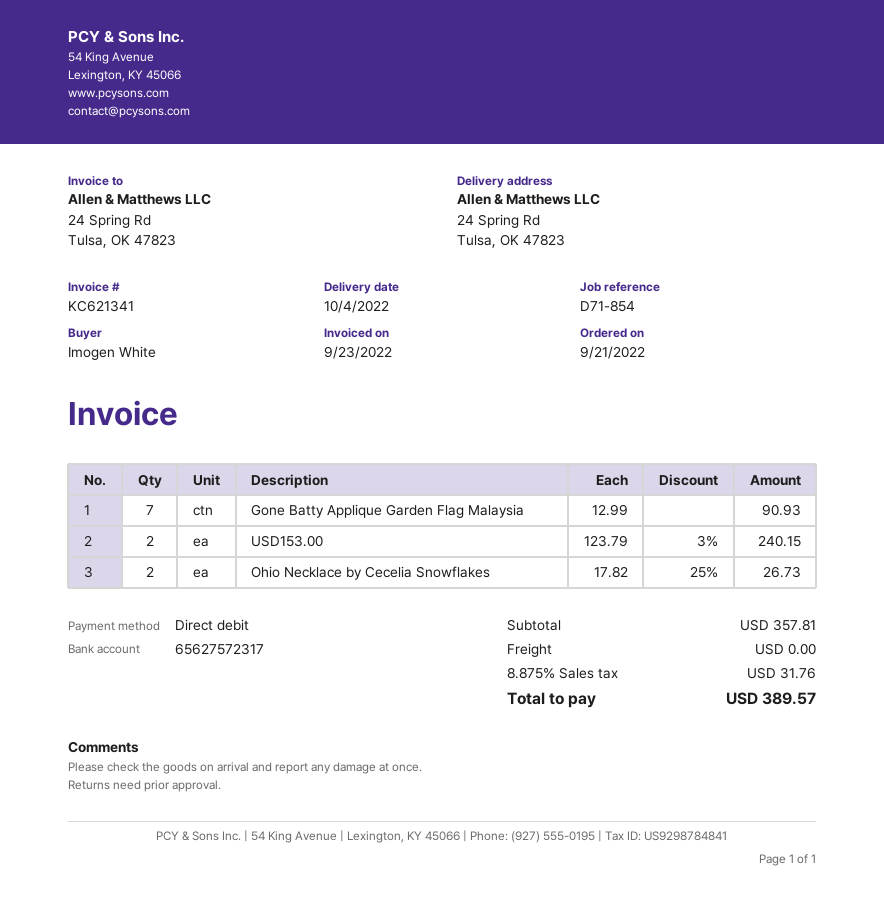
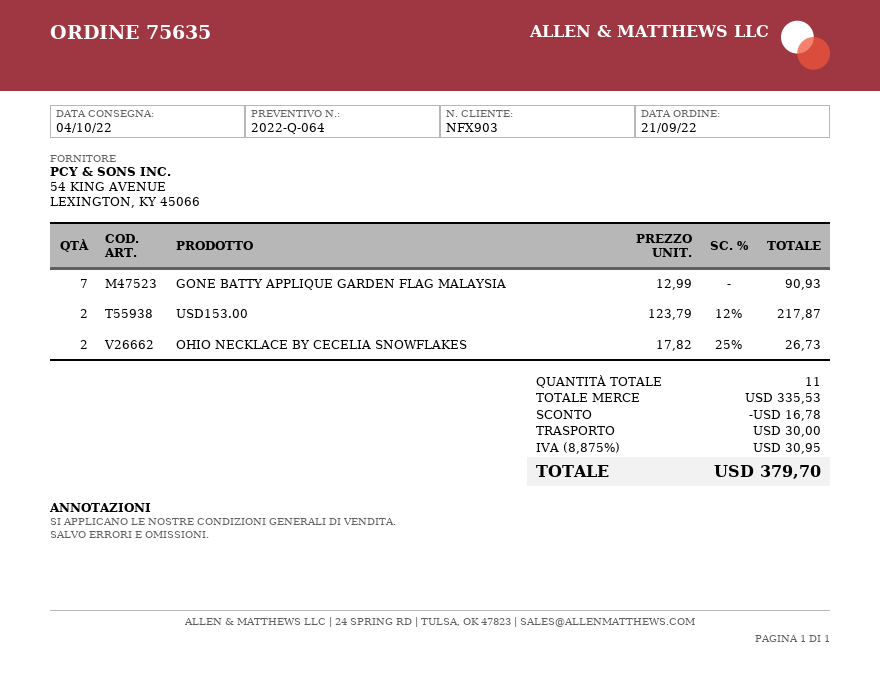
USD153.00: 2 x 123.79 - 3% = 240.15 -> 2 x 123.79 - 12% = 217.87
subtotal: 357.81 -> 335.53
discount: none -> 16.78
shipping: 0.00 -> 30.00
tax: 8.875% = 31.76 -> 8.875% = 30.95
total: 389.57 -> 379.70

